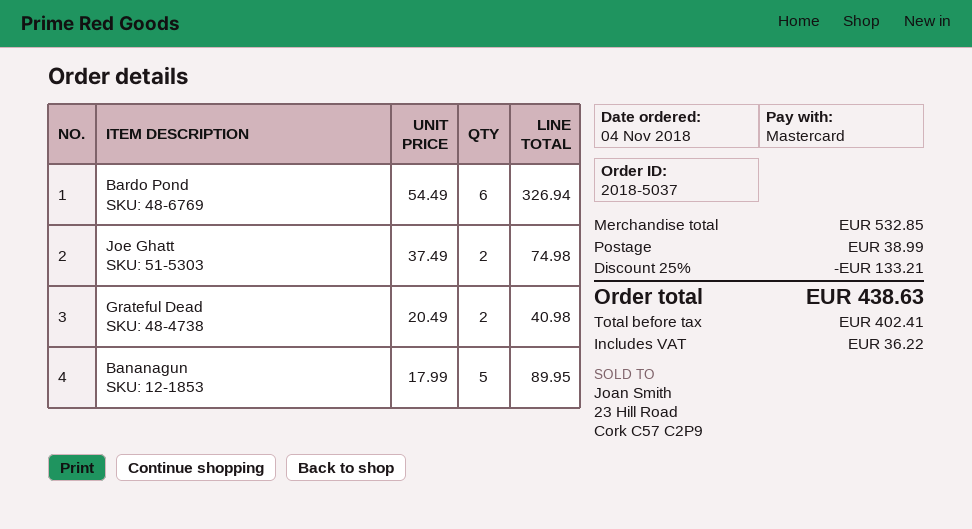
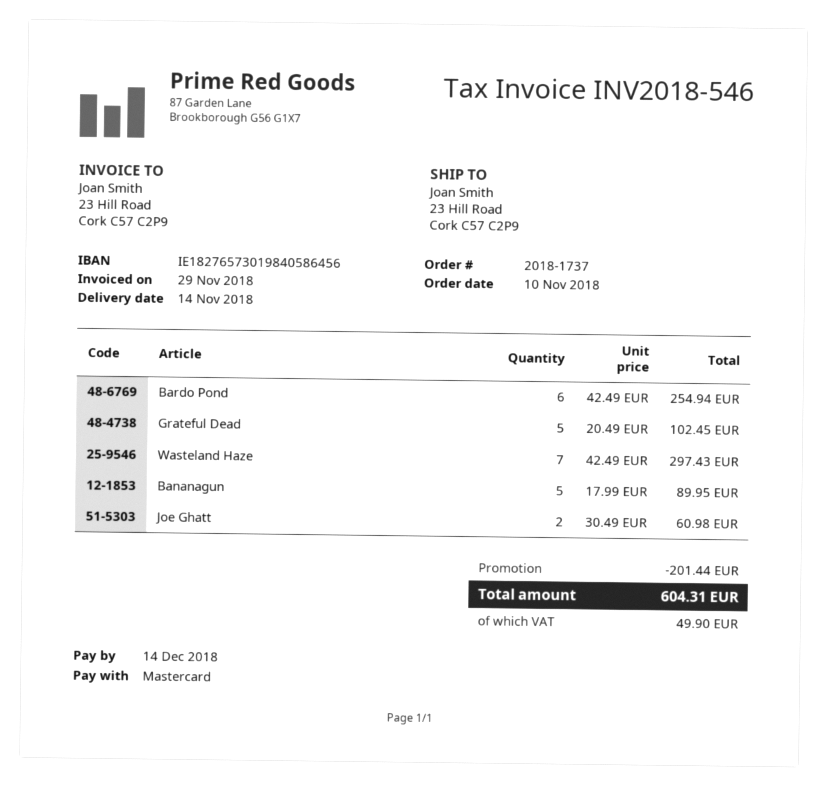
order number: 2018-5037 -> 2018-1737
order date: 2018-11-04 -> 2018-11-10
Bardo Pond: 6 x 54.49 = 326.94 -> 6 x 42.49 = 254.94
Joe Ghatt: 2 x 37.49 = 74.98 -> 2 x 30.49 = 60.98
Grateful Dead: 2 x 20.49 = 40.98 -> 5 x 20.49 = 102.45
Wasteland Haze: none -> 7 x 42.49 = 297.43
discount: 133.21 -> 201.44
shipping: 38.99 -> none
tax: 36.22 -> 49.90
total: 438.63 -> 604.31

